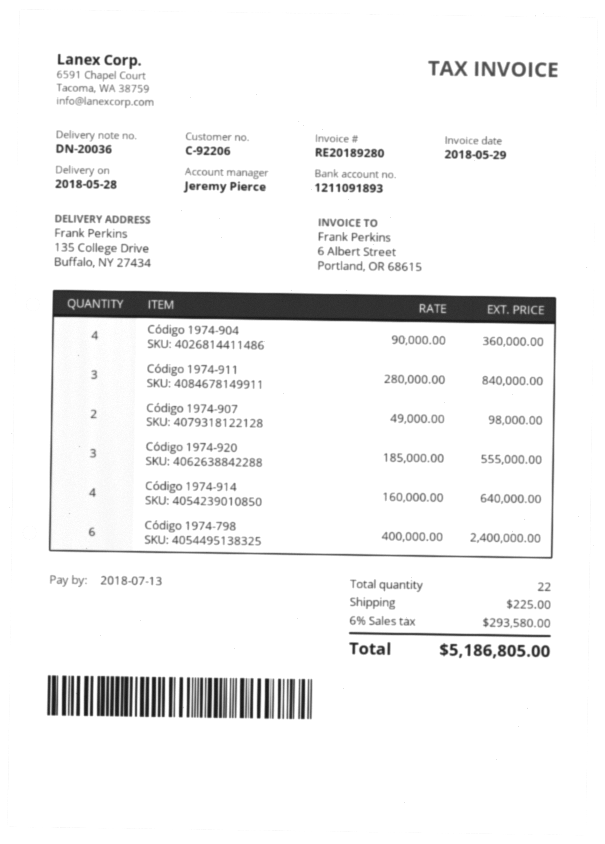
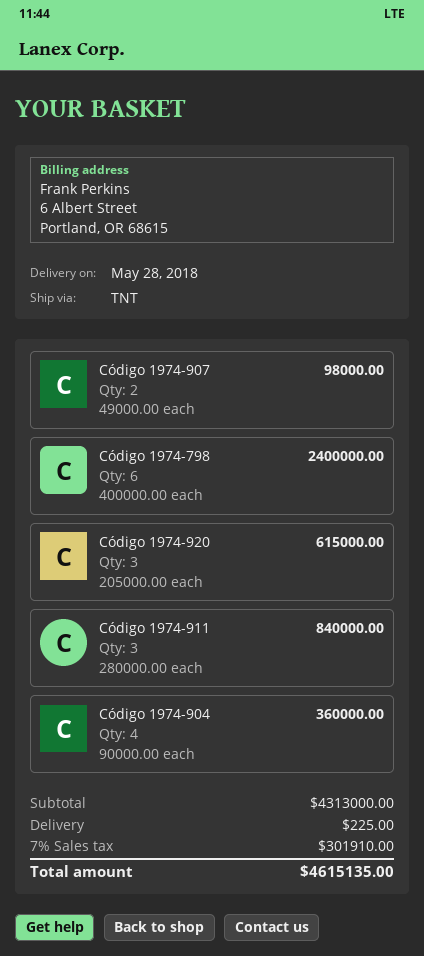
Código 1974-920: 3 x 185000.00 = 555000.00 -> 3 x 205000.00 = 615000.00
Código 1974-914: 4 x 160000.00 = 640000.00 -> none
tax: 6% = 293580.00 -> 7% = 301910.00
total: 5186805.00 -> 4615135.00

